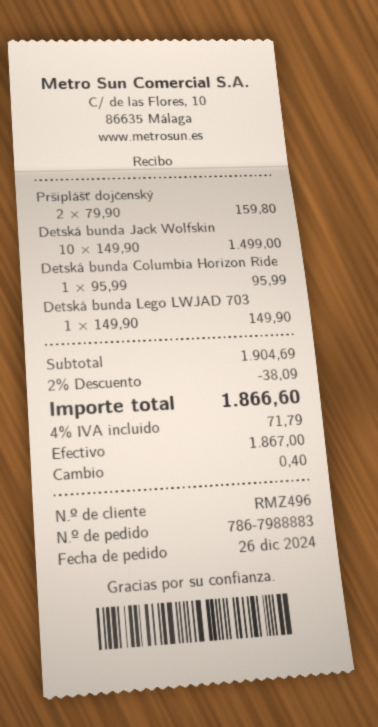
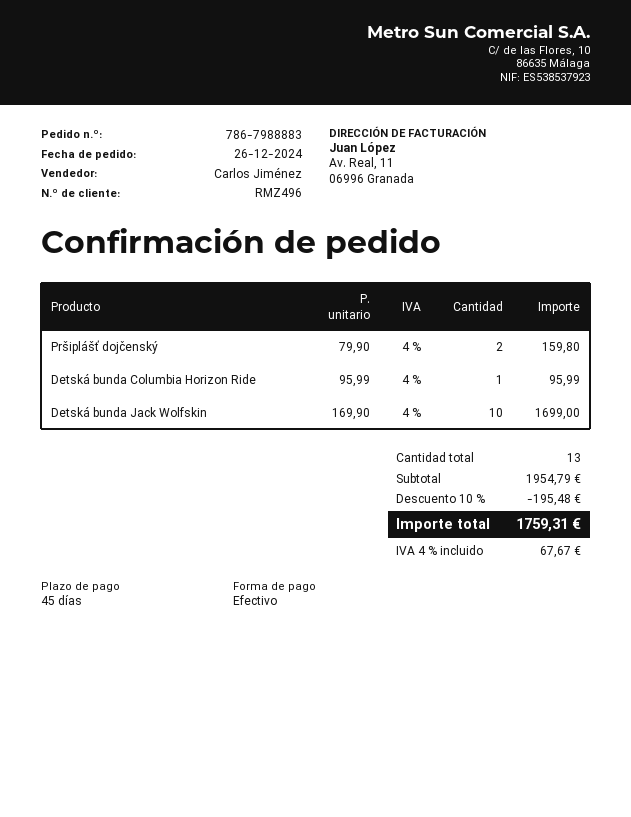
Detská bunda Jack Wolfskin: 10 x 149.90 = 1499.00 -> 10 x 169.90 = 1699.00
Detská bunda Lego LWJAD 703: 1 x 149.90 = 149.90 -> none
subtotal: 1904.69 -> 1954.79
discount: 2% = 38.09 -> 10% = 195.48
tax: 4% = 71.79 -> 4% = 67.67
total: 1866.60 -> 1759.31

